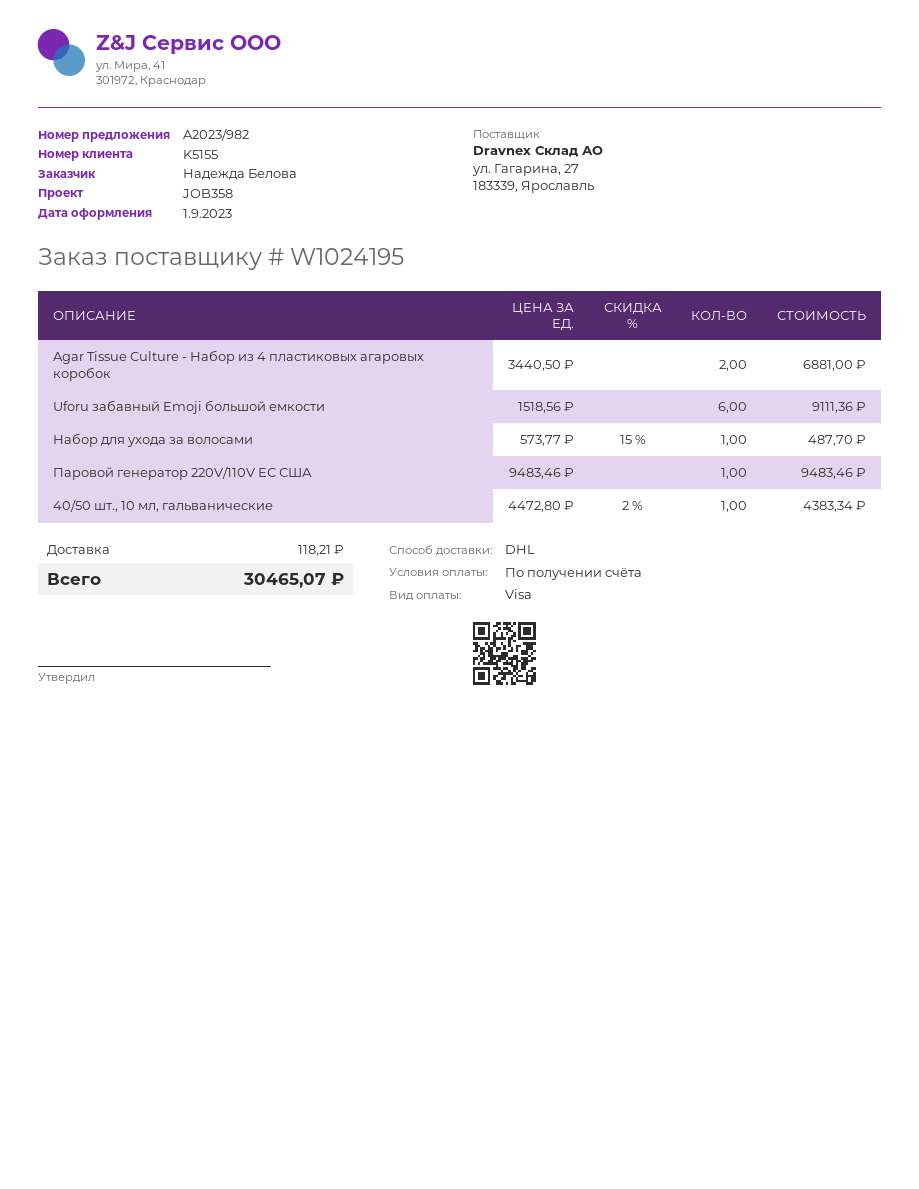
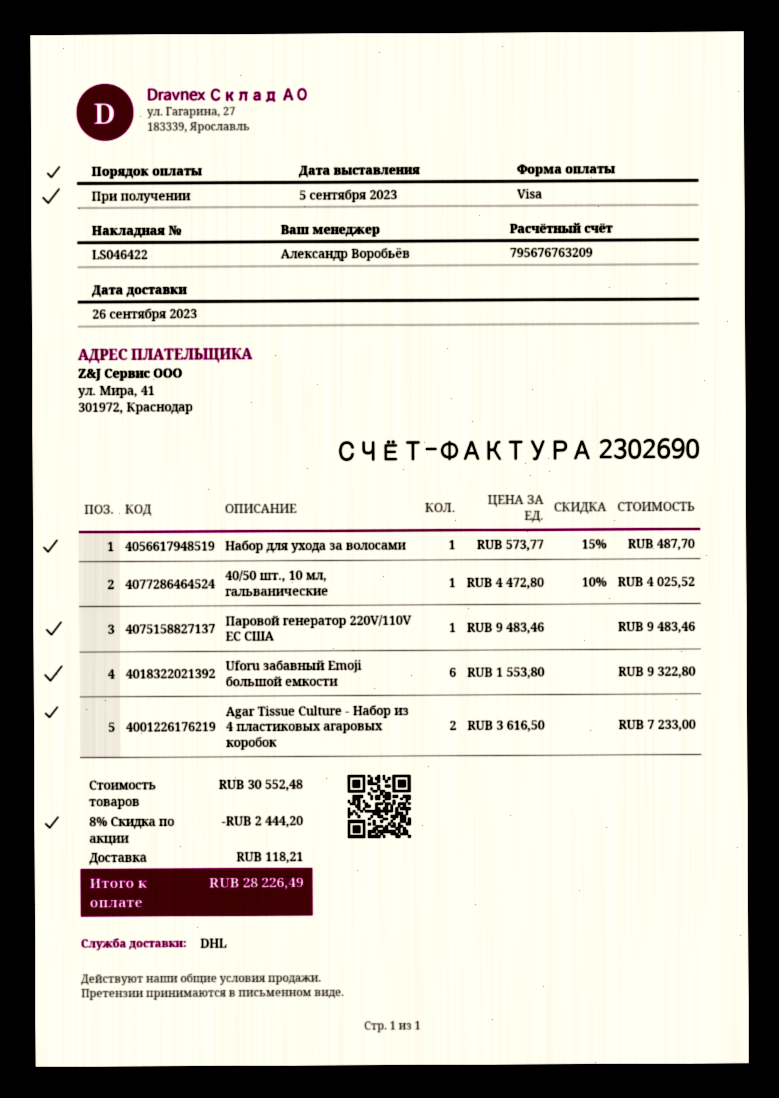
Agar Tissue Culture - Набор из 4 пластиковых агаровых коробок: 2 x 3440.50 = 6881.00 -> 2 x 3616.50 = 7233.00
Uforu забавный Emoji большой емкости: 6 x 1518.56 = 9111.36 -> 6 x 1553.80 = 9322.80
40/50 шт., 10 мл, гальванические: 1 x 4472.80 - 2% = 4383.34 -> 1 x 4472.80 - 10% = 4025.52
discount: none -> 8% = 2444.20
total: 30465.07 -> 28226.49

